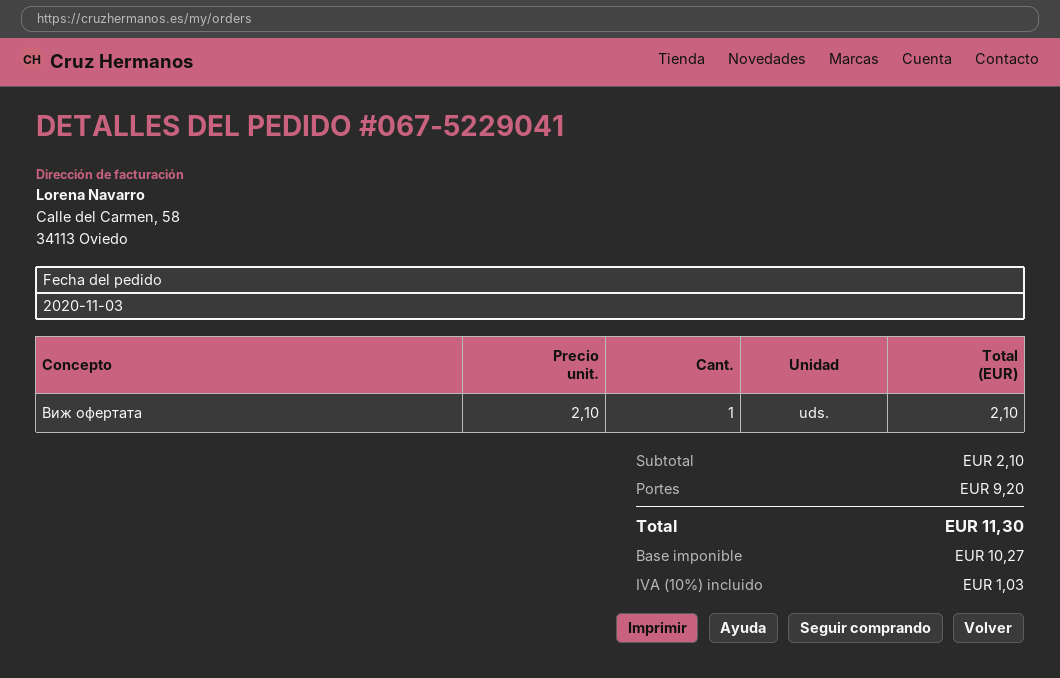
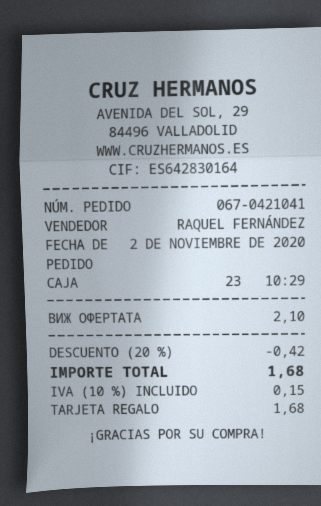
order number: 067-5229041 -> 067-0421041
order date: 2020-11-03 -> 2020-11-02
discount: none -> 20% = 0.42
shipping: 9.20 -> none
tax: 10% = 1.03 -> 10% = 0.15
total: 11.30 -> 1.68

